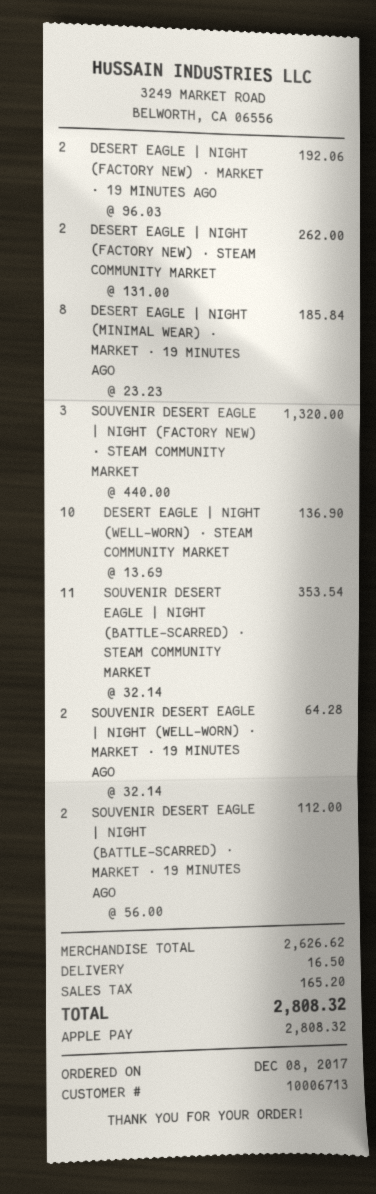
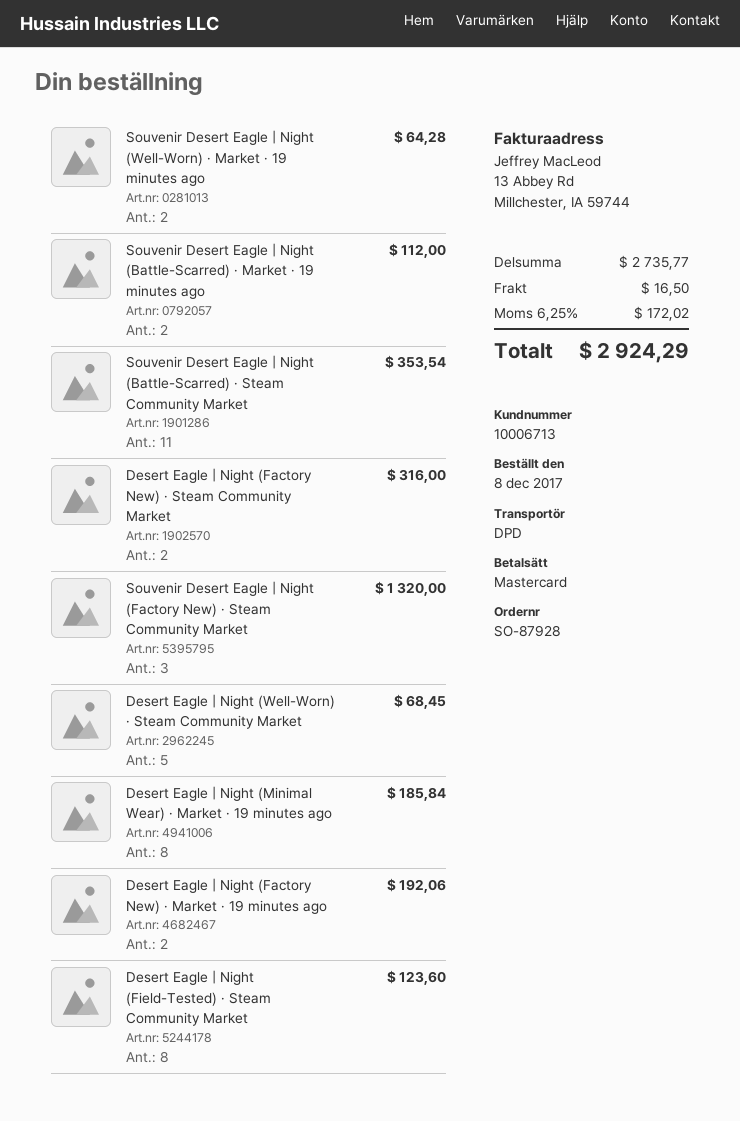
payment method: Apple Pay -> Mastercard
DESERT EAGLE | NIGHT (FACTORY NEW) · STEAM COMMUNITY MARKET: 2 for 262.00 -> 2 for 316.00
DESERT EAGLE | NIGHT (WELL-WORN) · STEAM COMMUNITY MARKET: 10 for 136.90 -> 5 for 68.45
Desert Eagle | Night (Field-Tested) · Steam Community Market: none -> 8 for 123.60
subtotal: 2626.62 -> 2735.77
tax: 165.20 -> 172.02
total: 2808.32 -> 2924.29

